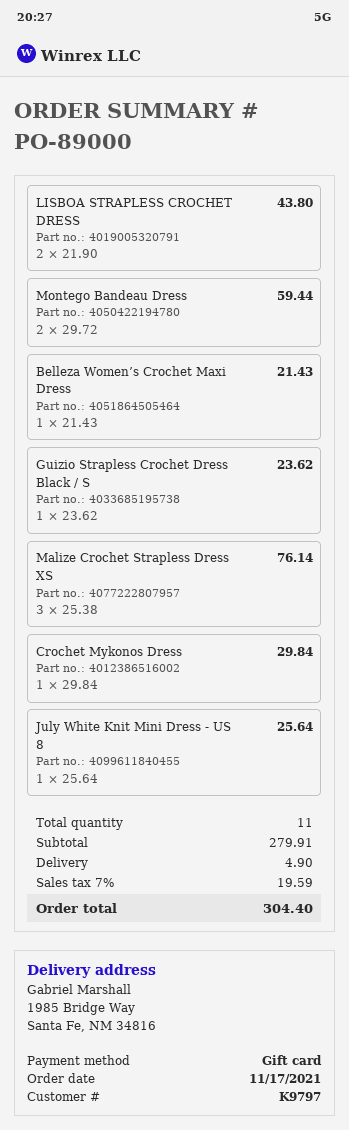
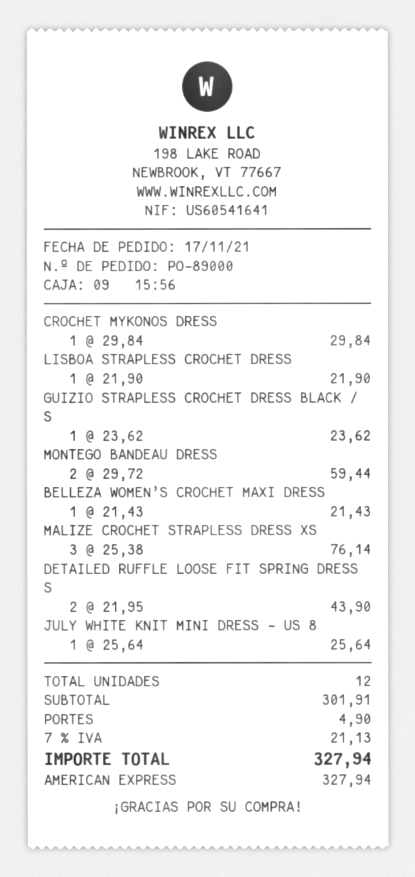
payment method: gift card -> American Express
LISBOA STRAPLESS CROCHET DRESS: 2 x 21.90 = 43.80 -> 1 x 21.90 = 21.90
DETAILED RUFFLE LOOSE FIT SPRING DRESS S: none -> 2 x 21.95 = 43.90
total quantity: 11 -> 12
subtotal: 279.91 -> 301.91
tax: 7% = 19.59 -> 7% = 21.13
total: 304.40 -> 327.94

